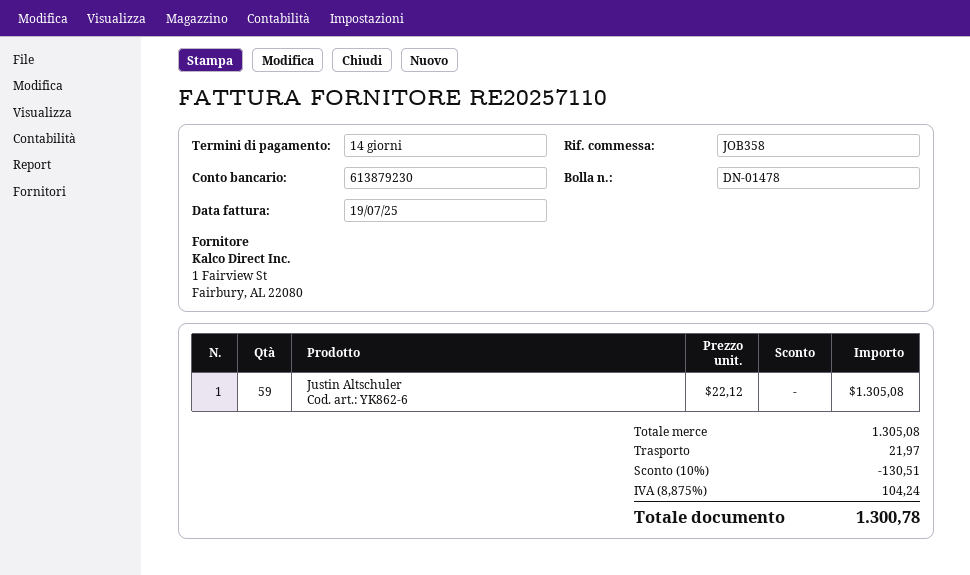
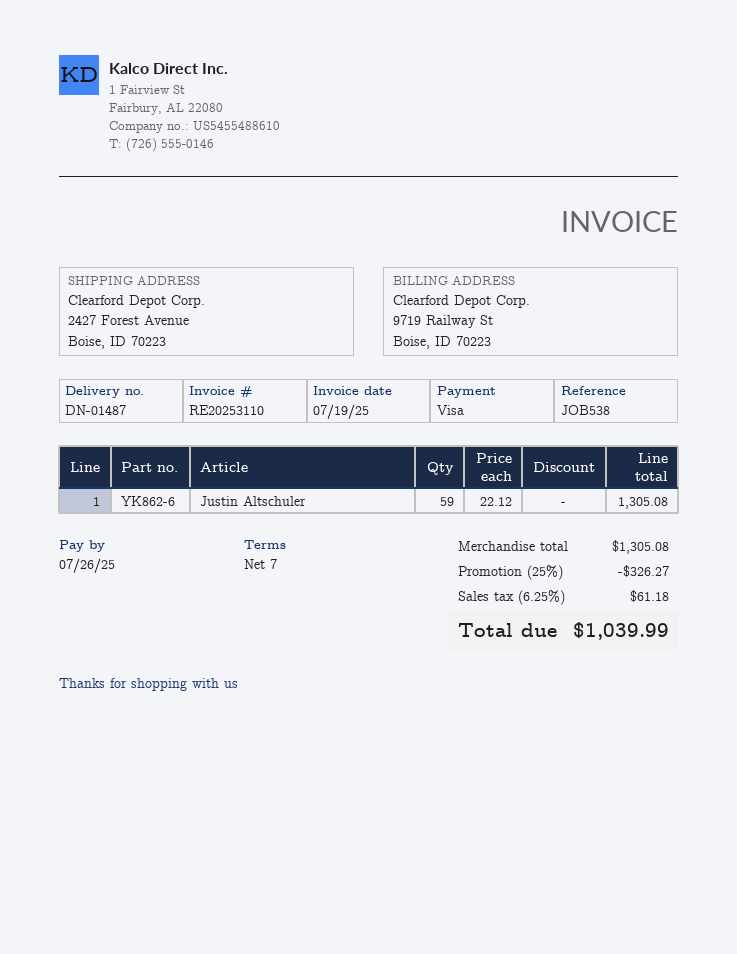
delivery note number: DN-01478 -> DN-01487
invoice number: RE20257110 -> RE20253110
payment terms: 14 days -> 7 days
reference: JOB358 -> JOB538
discount: 10% = 130.51 -> 25% = 326.27
shipping: 21.97 -> none
tax: 8.875% = 104.24 -> 6.25% = 61.18
total: 1300.78 -> 1039.99

